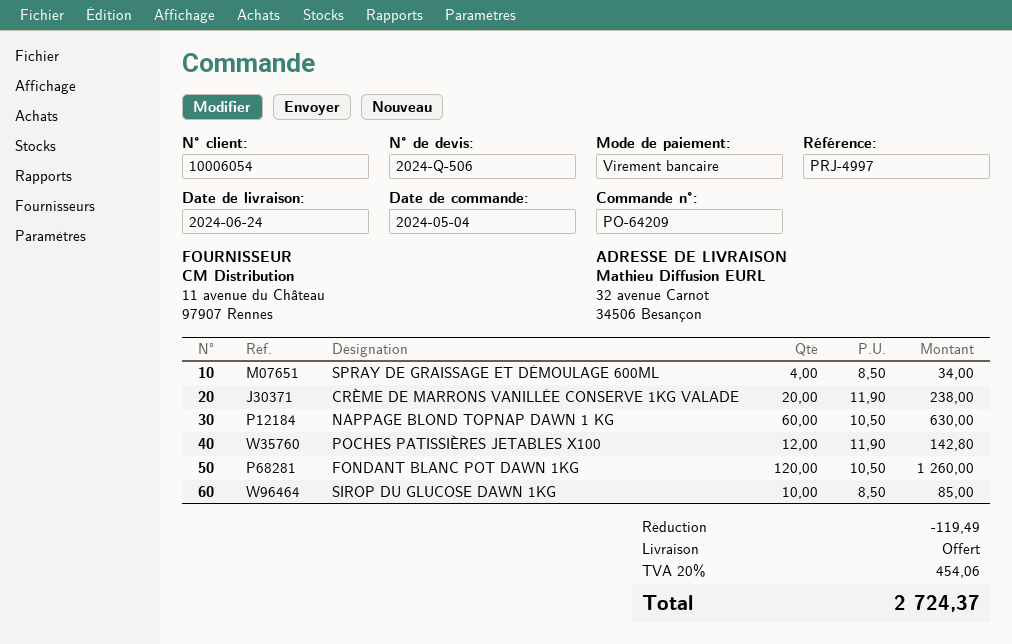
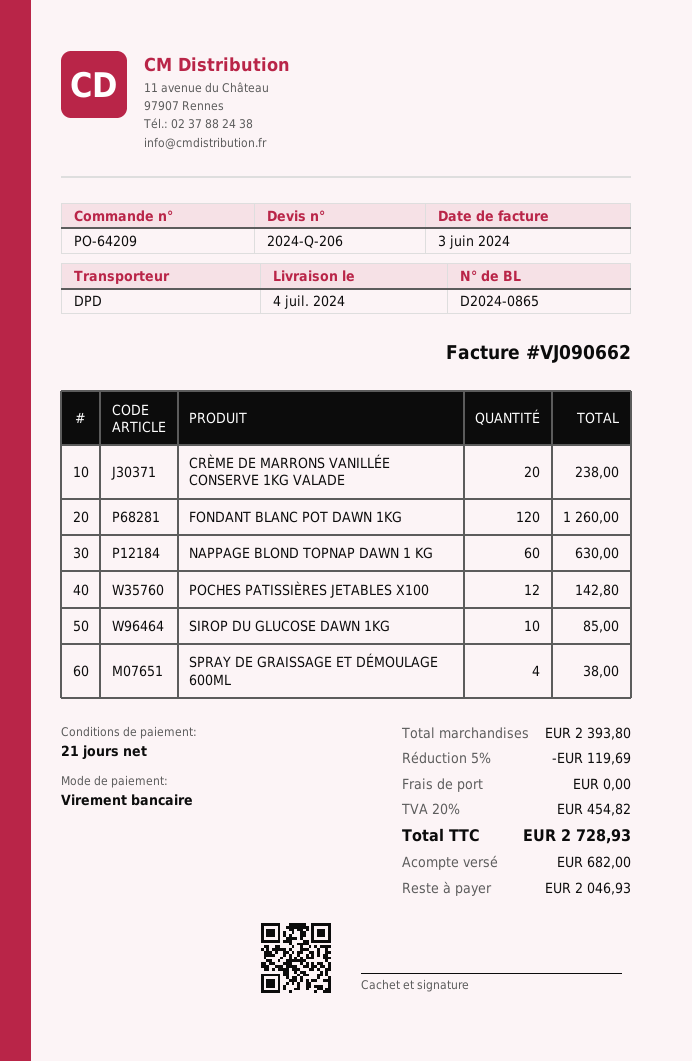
quote number: 2024-Q-506 -> 2024-Q-206
delivery date: 2024-06-24 -> 2024-07-04
SPRAY DE GRAISSAGE ET DÉMOULAGE 600ML: 4 for 34.00 -> 4 for 38.00
discount: 119.49 -> 119.69
tax: 20% = 454.06 -> 20% = 454.82
total: 2724.37 -> 2728.93

